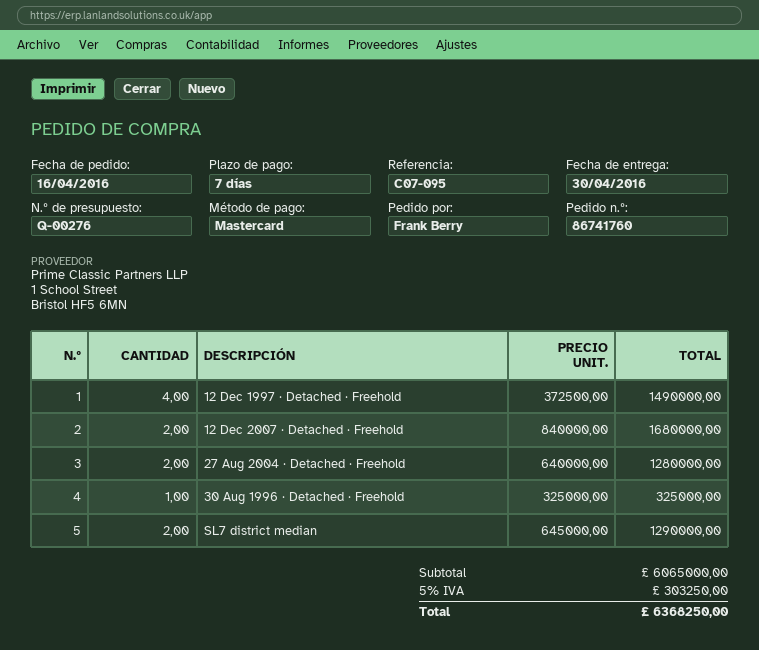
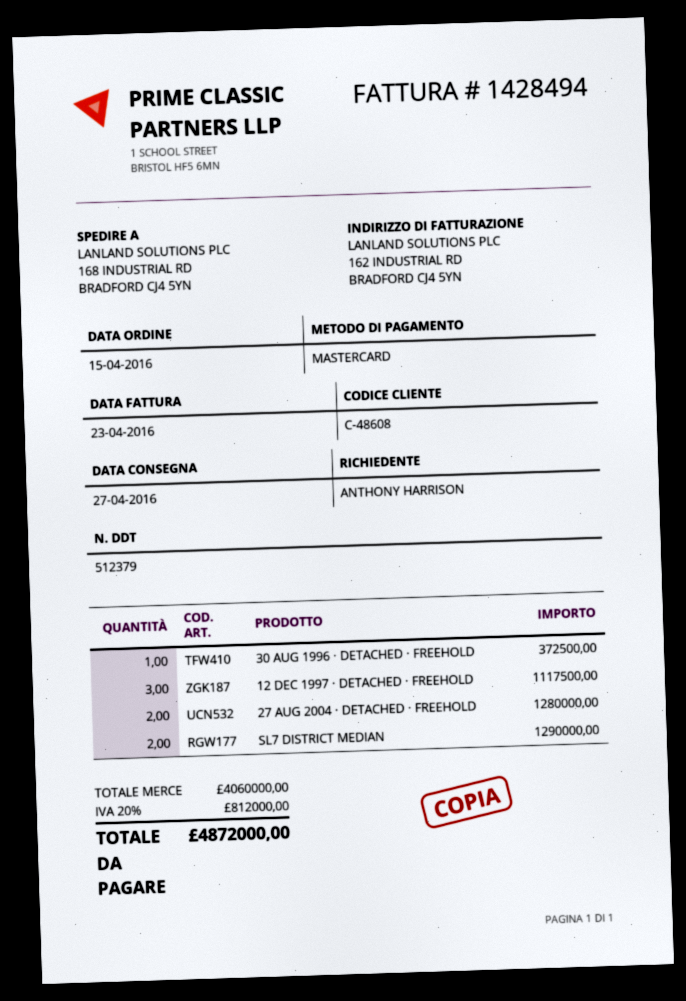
order date: 2016-04-16 -> 2016-04-15
delivery date: 2016-04-30 -> 2016-04-27
ordered by: Frank Berry -> ANTHONY HARRISON
12 Dec 1997 · Detached · Freehold: 4 for 1490000.00 -> 3 for 1117500.00
12 Dec 2007 · Detached · Freehold: 2 for 1680000.00 -> none
30 Aug 1996 · Detached · Freehold: 1 for 325000.00 -> 1 for 372500.00
subtotal: 6065000.00 -> 4060000.00
tax: 5% = 303250.00 -> 20% = 812000.00
total: 6368250.00 -> 4872000.00

